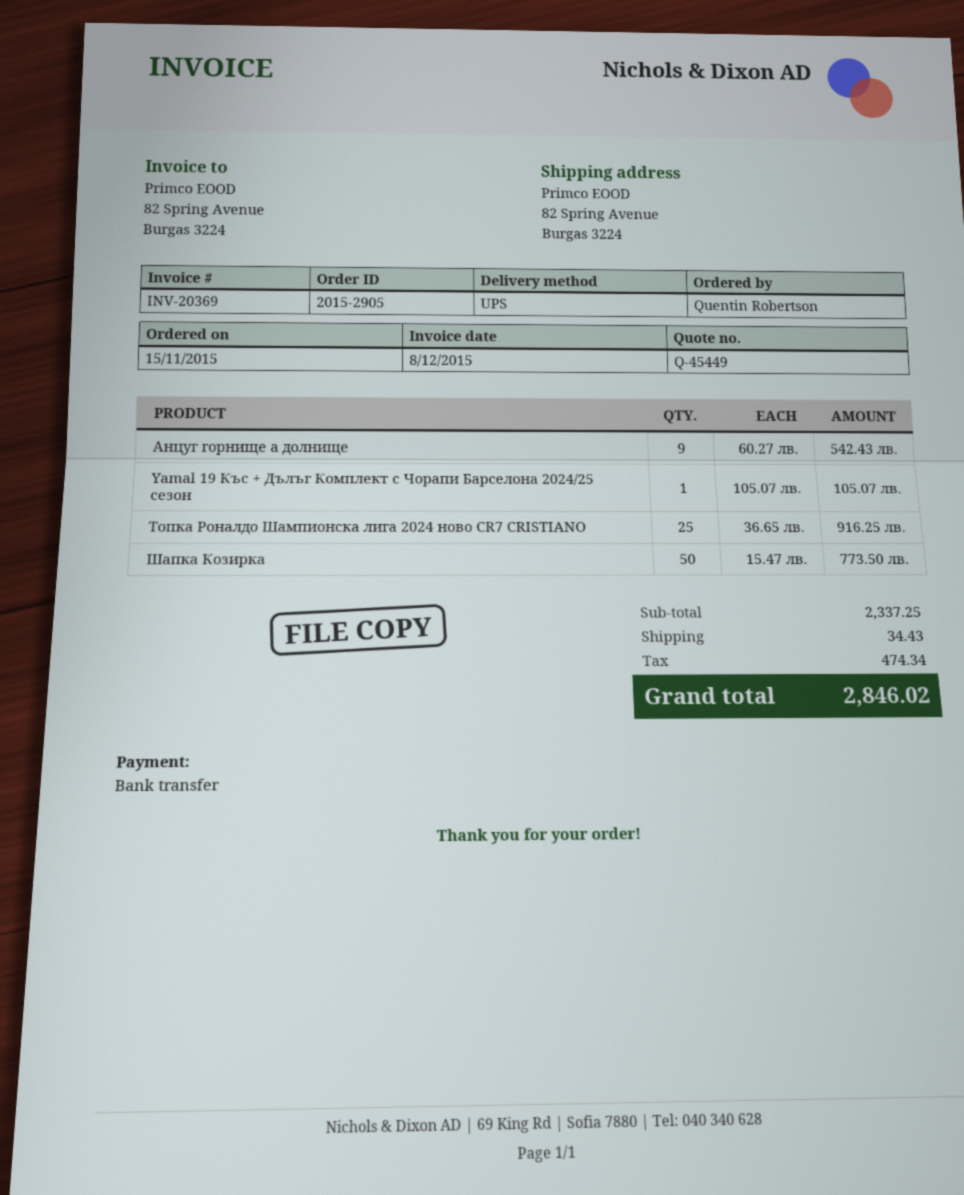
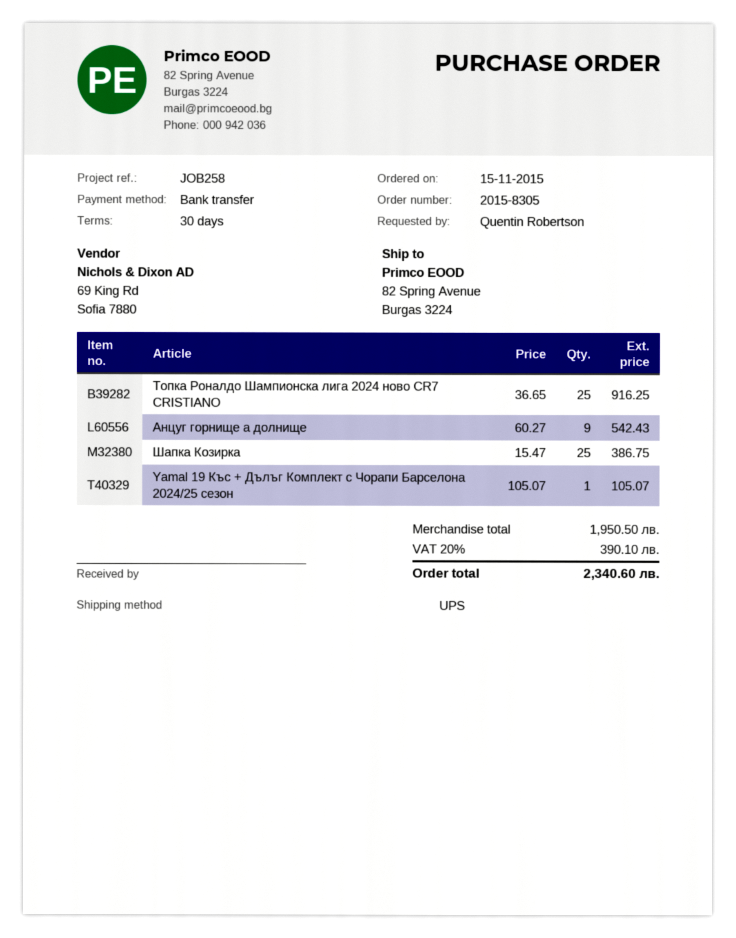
order number: 2015-2905 -> 2015-8305
Шапка Козирка: 50 x 15.47 = 773.50 -> 25 x 15.47 = 386.75
subtotal: 2337.25 -> 1950.50
shipping: 34.43 -> none
tax: 474.34 -> 390.10
total: 2846.02 -> 2340.60

